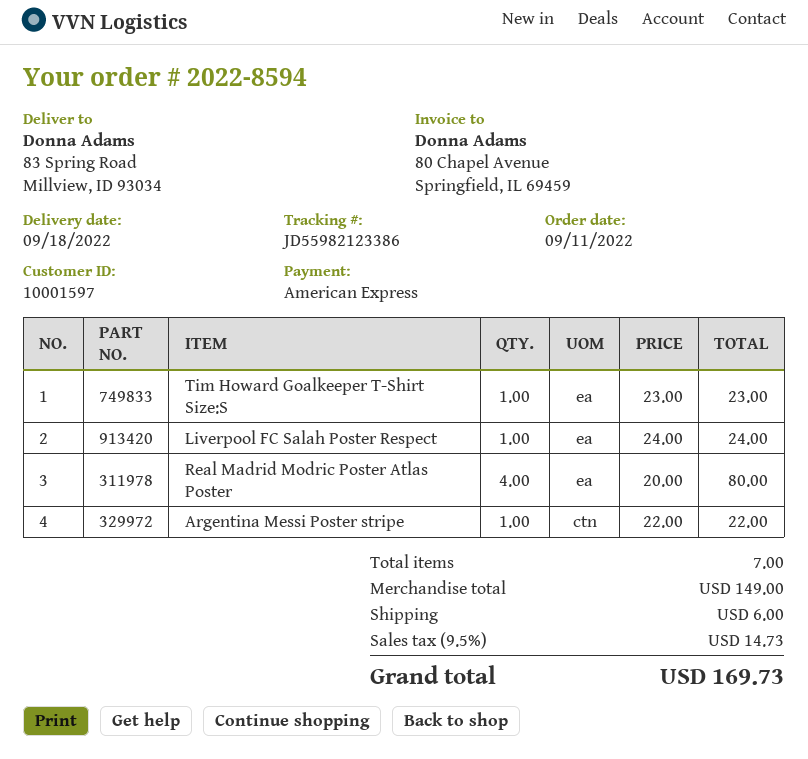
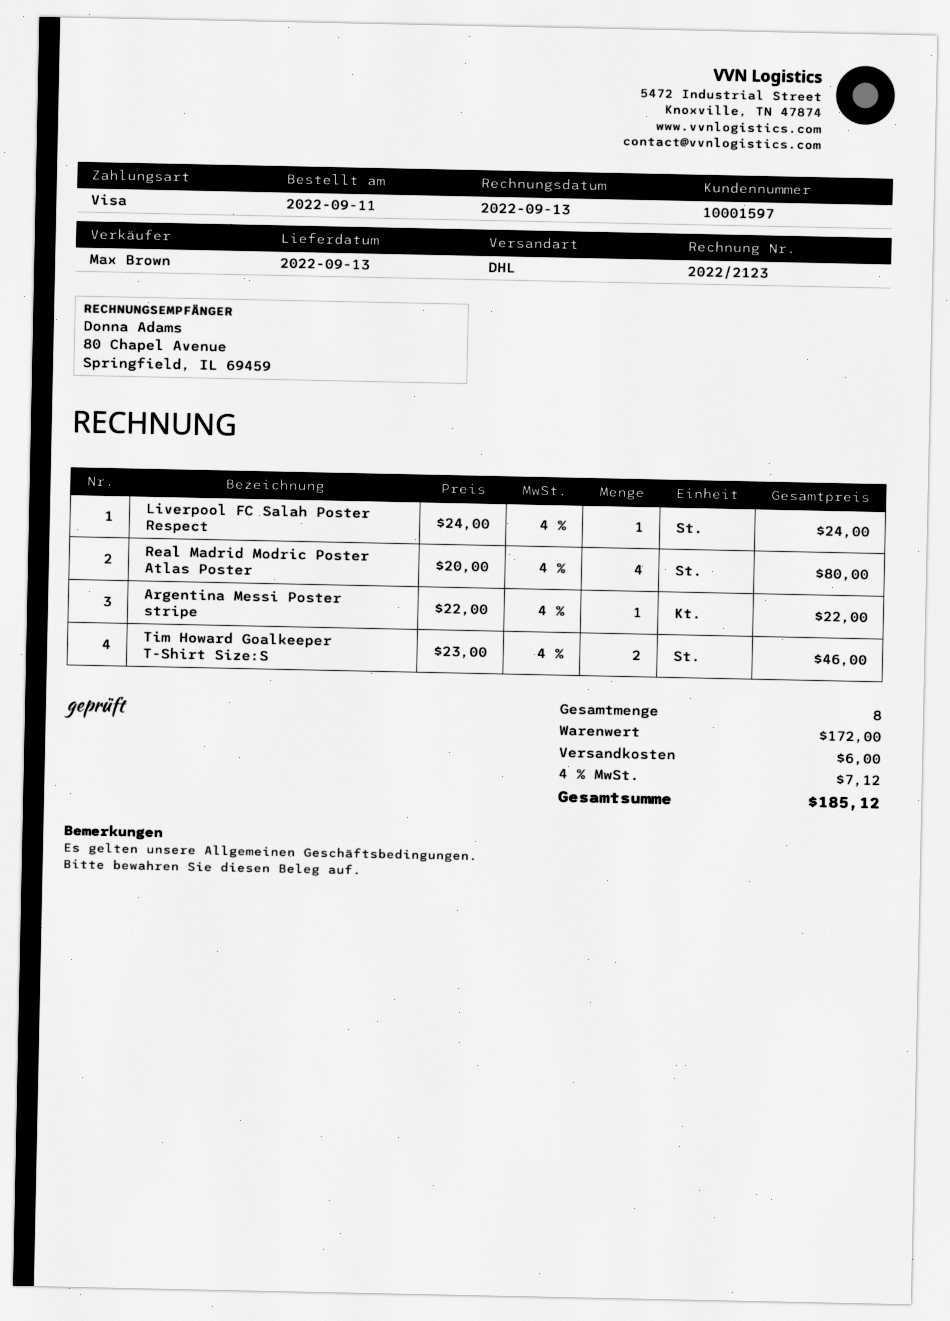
delivery date: 2022-09-18 -> 2022-09-13
payment method: American Express -> Visa
Tim Howard Goalkeeper T-Shirt Size:S: 1 x 23.00 = 23.00 -> 2 x 23.00 = 46.00
total quantity: 7 -> 8
subtotal: 149.00 -> 172.00
tax: 9.5% = 14.73 -> 4% = 7.12
total: 169.73 -> 185.12

